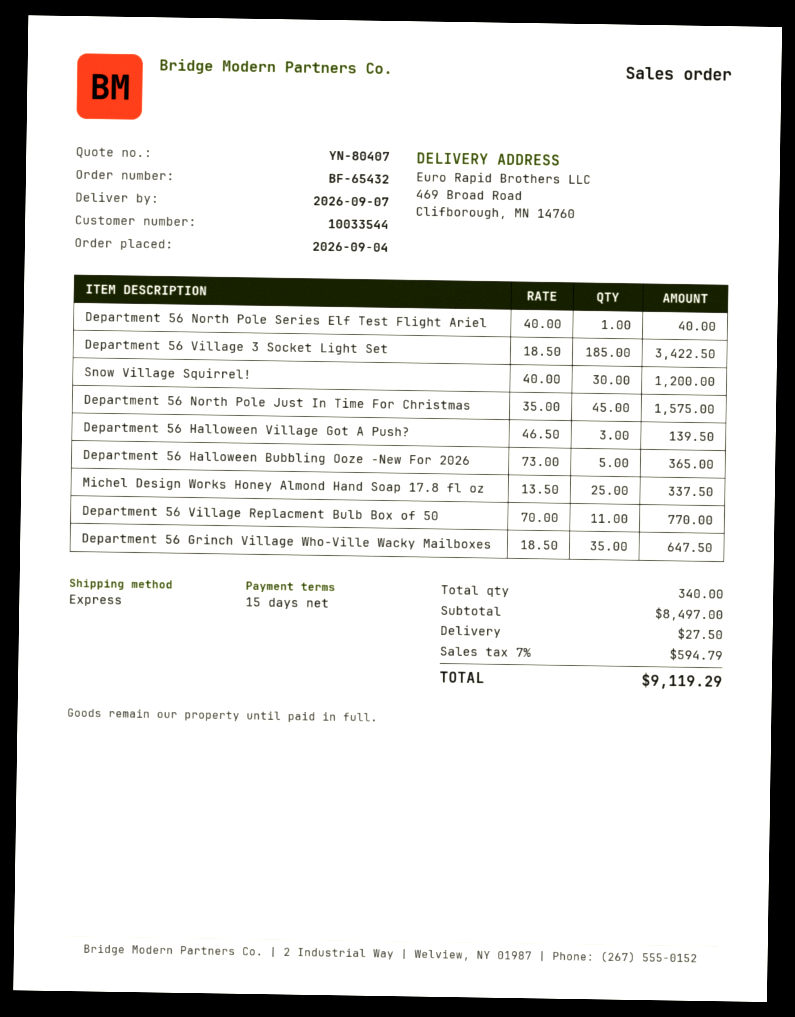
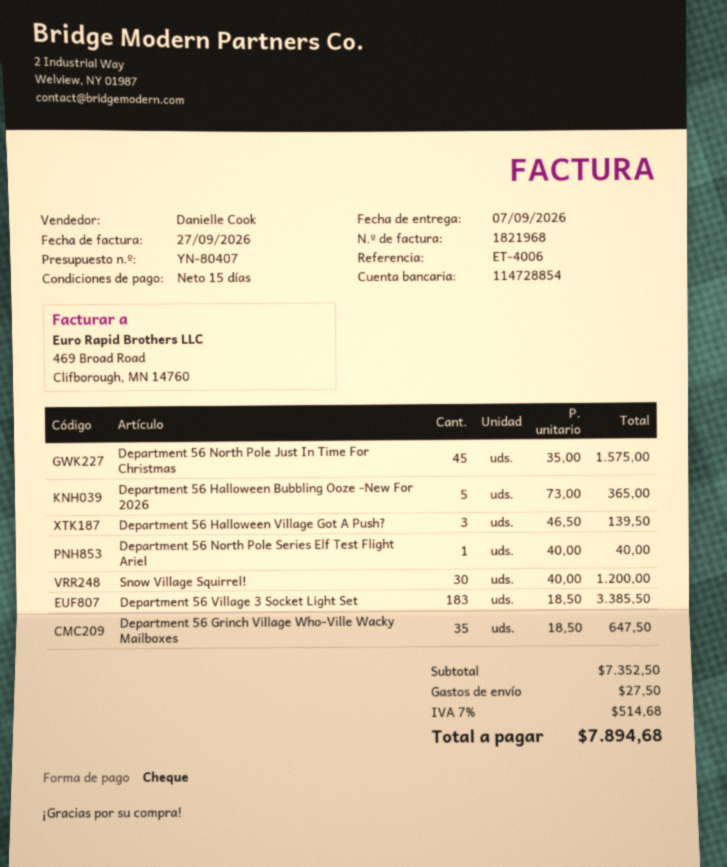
Department 56 Village 3 Socket Light Set: 185 x 18.50 = 3422.50 -> 183 x 18.50 = 3385.50
Michel Design Works Honey Almond Hand Soap 17.8 fl oz: 25 x 13.50 = 337.50 -> none
Department 56 Village Replacment Bulb Box of 50: 11 x 70.00 = 770.00 -> none
subtotal: 8497.00 -> 7352.50
tax: 7% = 594.79 -> 7% = 514.68
total: 9119.29 -> 7894.68

